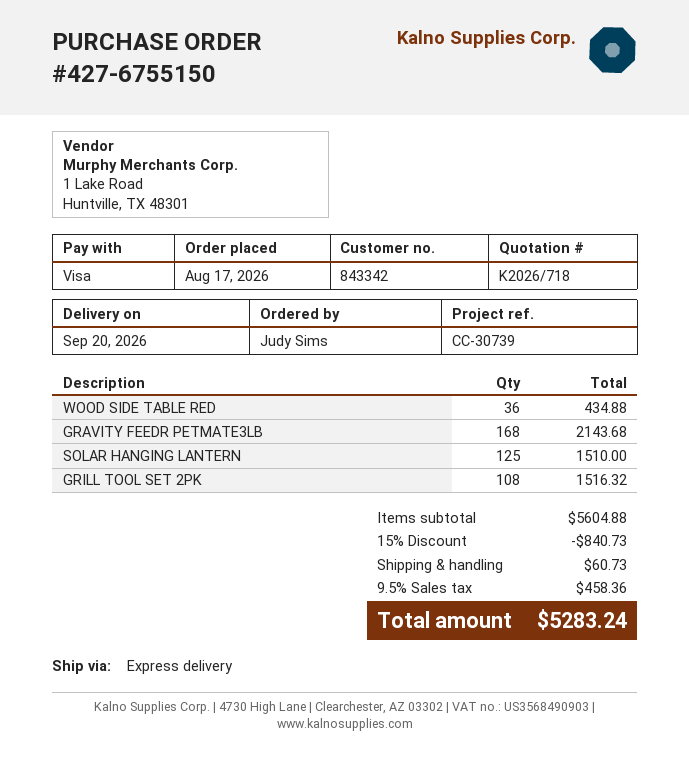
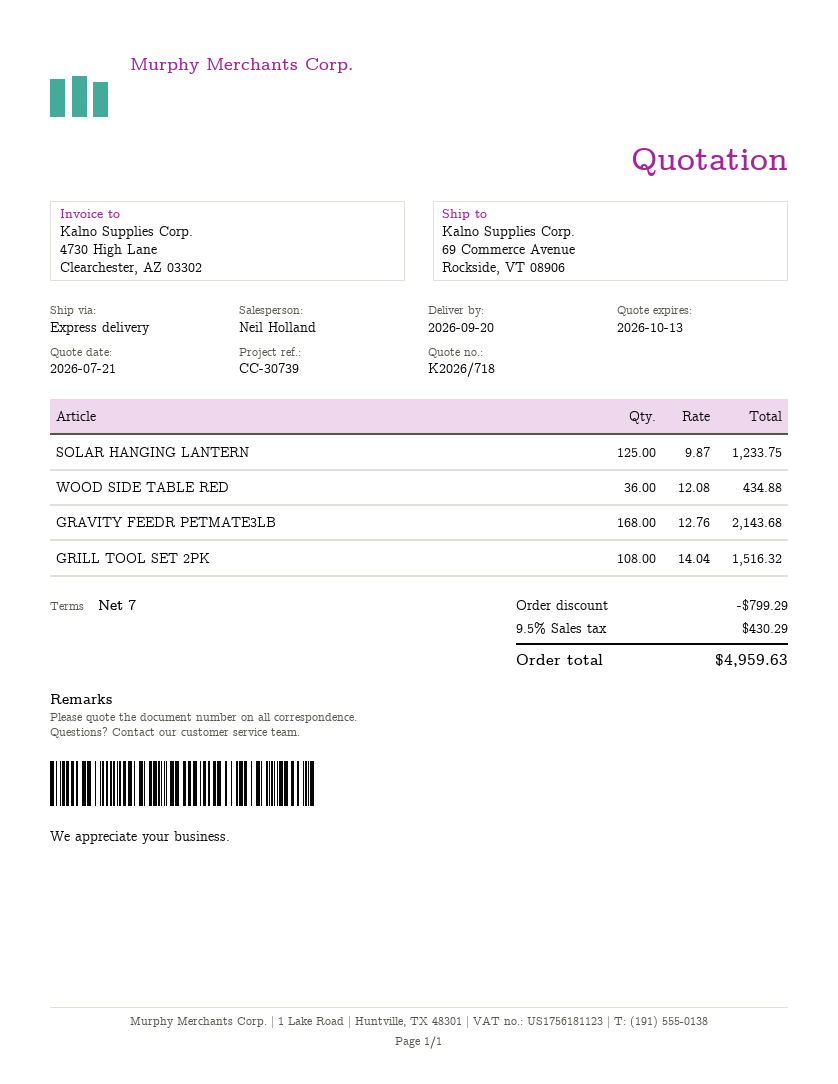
SOLAR HANGING LANTERN: 125 for 1510.00 -> 125 for 1233.75
discount: 840.73 -> 799.29
shipping: 60.73 -> none
tax: 9.5% = 458.36 -> 9.5% = 430.29
total: 5283.24 -> 4959.63

